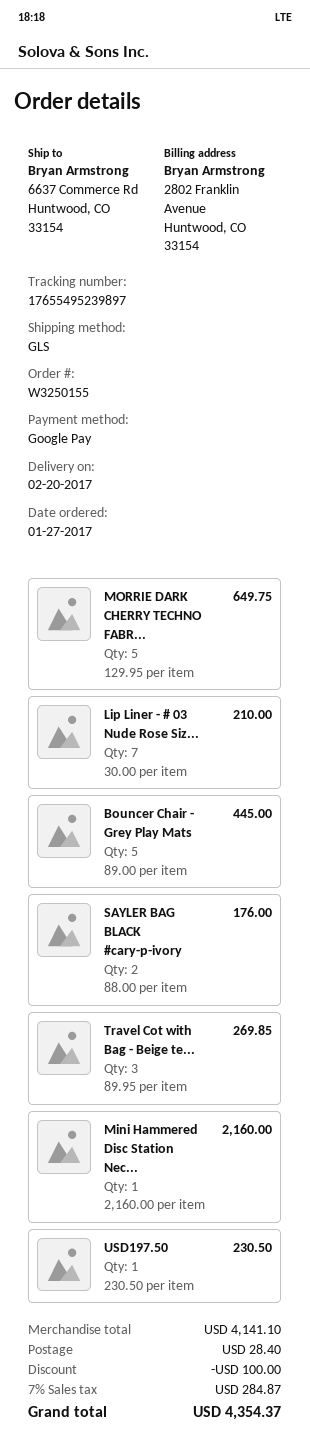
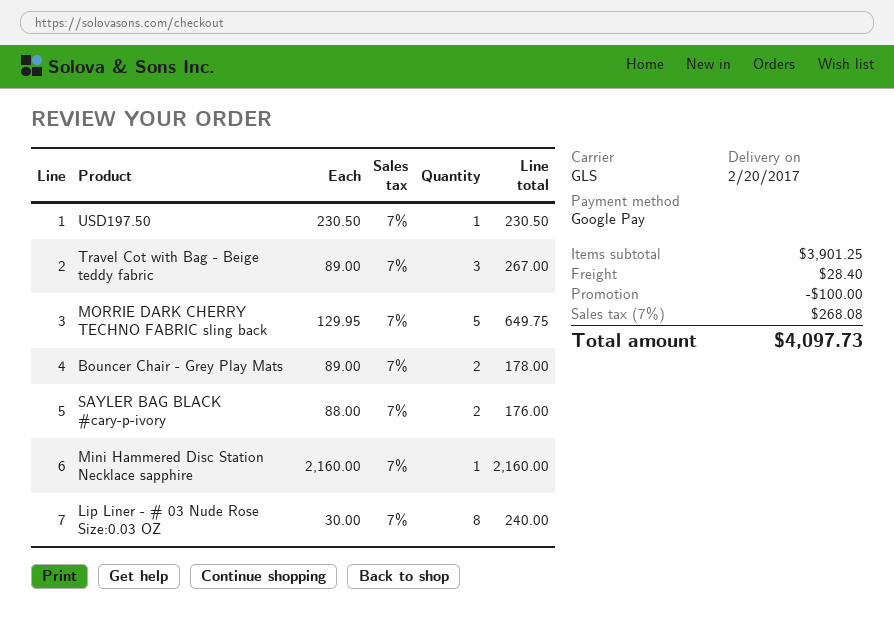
Lip Liner - # 03 Nude Rose Siz...: 7 x 30.00 = 210.00 -> 8 x 30.00 = 240.00
Bouncer Chair - Grey Play Mats: 5 x 89.00 = 445.00 -> 2 x 89.00 = 178.00
Travel Cot with Bag - Beige te...: 3 x 89.95 = 269.85 -> 3 x 89.00 = 267.00
subtotal: 4141.10 -> 3901.25
tax: 7% = 284.87 -> 7% = 268.08
total: 4354.37 -> 4097.73

